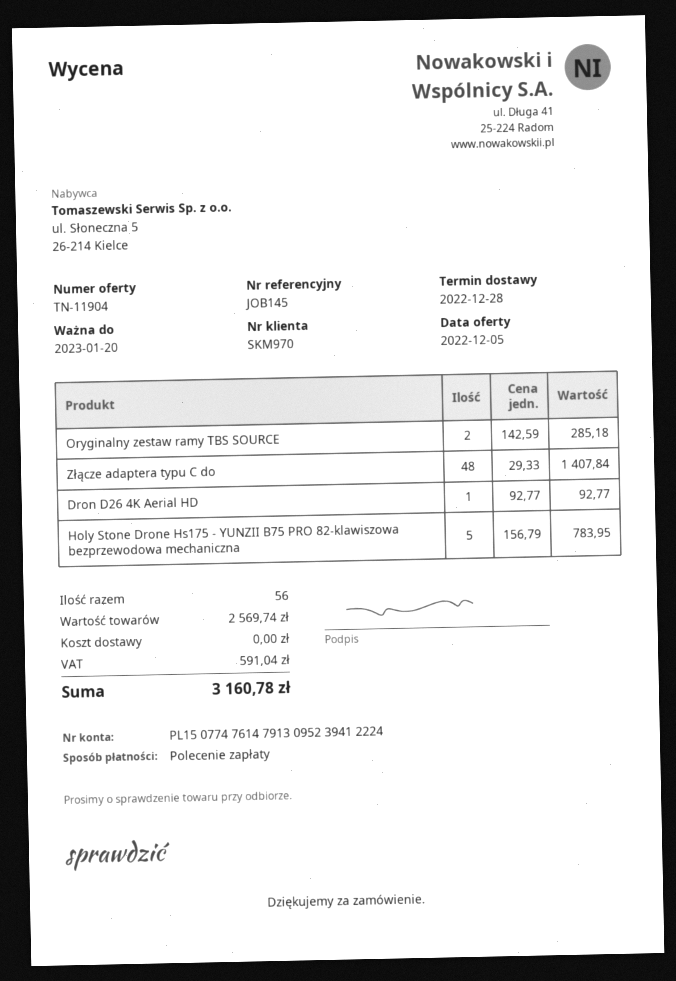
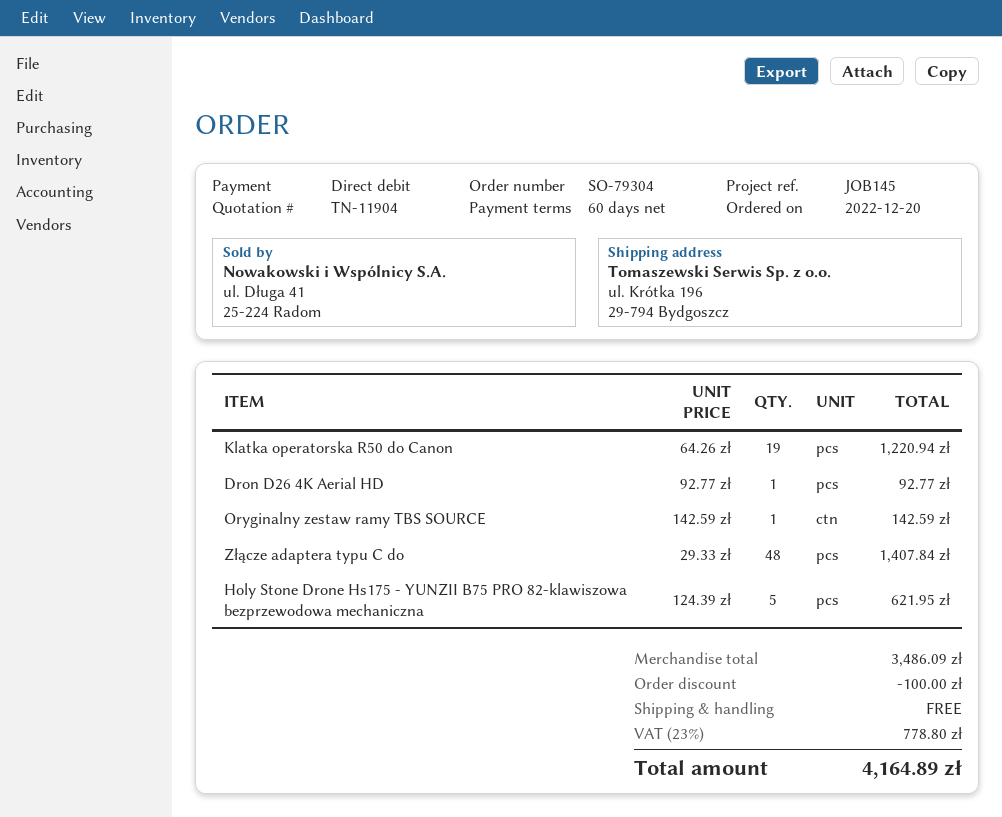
Oryginalny zestaw ramy TBS SOURCE: 2 x 142.59 = 285.18 -> 1 x 142.59 = 142.59
Holy Stone Drone Hs175 - YUNZII B75 PRO 82-klawiszowa bezprzewodowa mechaniczna: 5 x 156.79 = 783.95 -> 5 x 124.39 = 621.95
Klatka operatorska R50 do Canon: none -> 19 x 64.26 = 1220.94
subtotal: 2569.74 -> 3486.09
discount: none -> 100.00
tax: 591.04 -> 778.80
total: 3160.78 -> 4164.89

